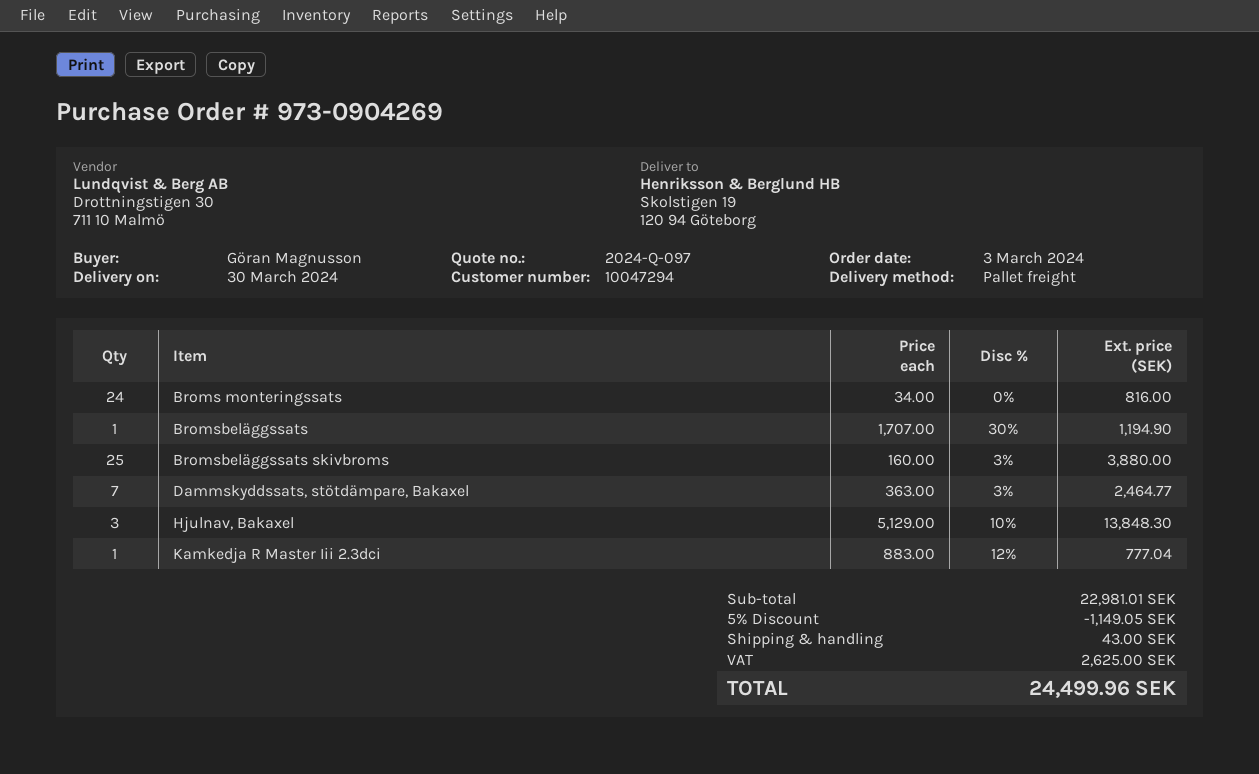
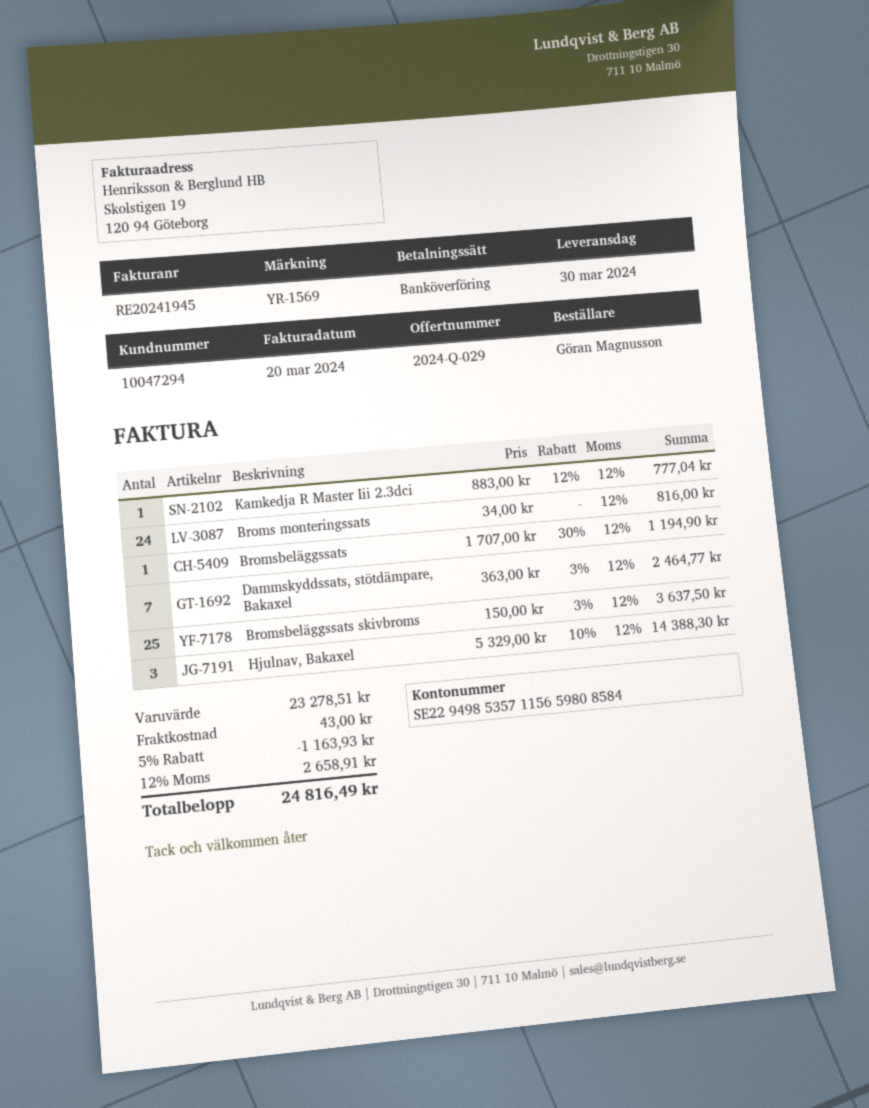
quote number: 2024-Q-097 -> 2024-Q-029
Bromsbeläggssats skivbroms: 25 x 160.00 - 3% = 3880.00 -> 25 x 150.00 - 3% = 3637.50
Hjulnav, Bakaxel: 3 x 5129.00 - 10% = 13848.30 -> 3 x 5329.00 - 10% = 14388.30
subtotal: 22981.01 -> 23278.51
discount: 5% = 1149.05 -> 5% = 1163.93
tax: 2625.00 -> 2658.91
total: 24499.96 -> 24816.49

